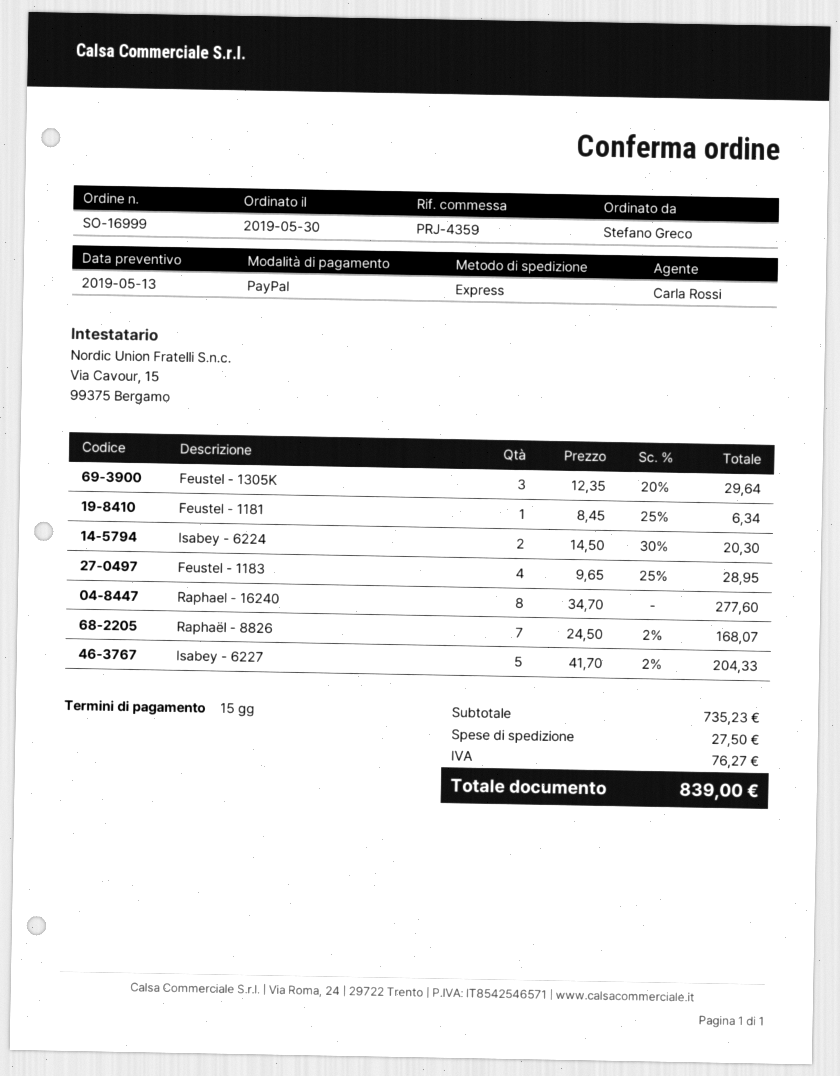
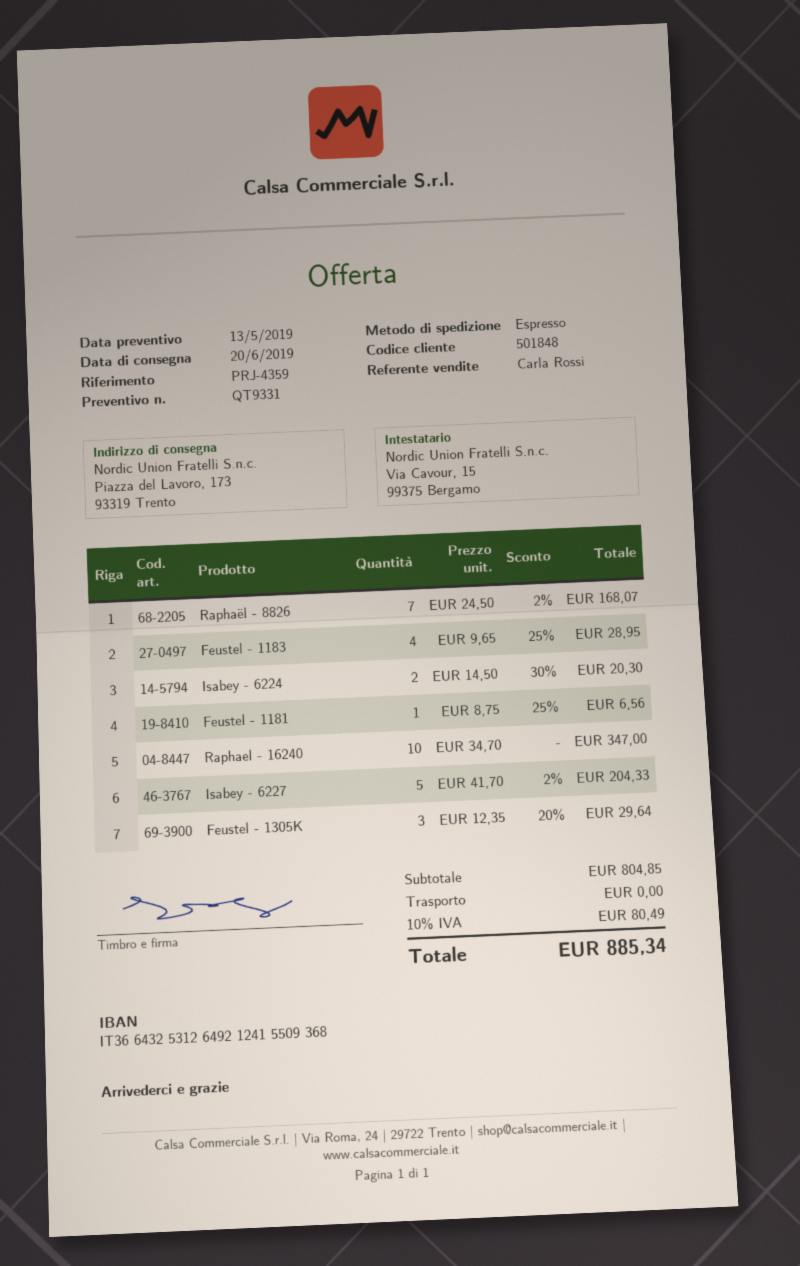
Feustel - 1181: 1 x 8.45 - 25% = 6.34 -> 1 x 8.75 - 25% = 6.56
Raphael - 16240: 8 x 34.70 = 277.60 -> 10 x 34.70 = 347.00
subtotal: 735.23 -> 804.85
shipping: 27.50 -> 0.00
tax: 76.27 -> 80.49
total: 839.00 -> 885.34

